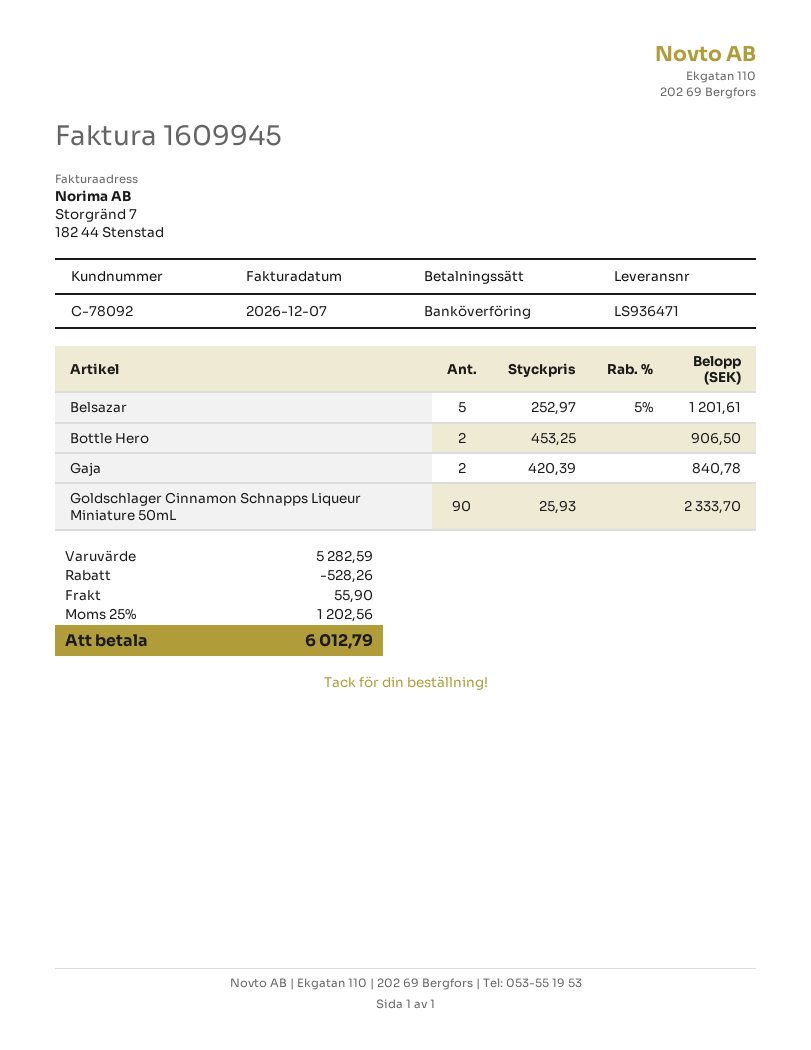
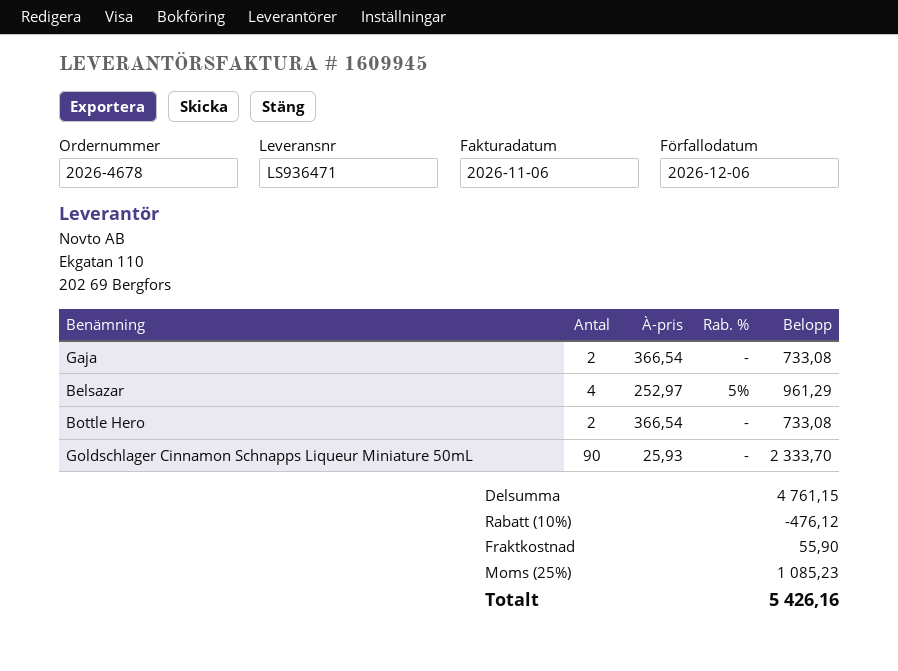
invoice date: 2026-12-07 -> 2026-11-06
Belsazar: 5 x 252.97 - 5% = 1201.61 -> 4 x 252.97 - 5% = 961.29
Bottle Hero: 2 x 453.25 = 906.50 -> 2 x 366.54 = 733.08
Gaja: 2 x 420.39 = 840.78 -> 2 x 366.54 = 733.08
subtotal: 5282.59 -> 4761.15
discount: 528.26 -> 476.12
tax: 25% = 1202.56 -> 25% = 1085.23
total: 6012.79 -> 5426.16

